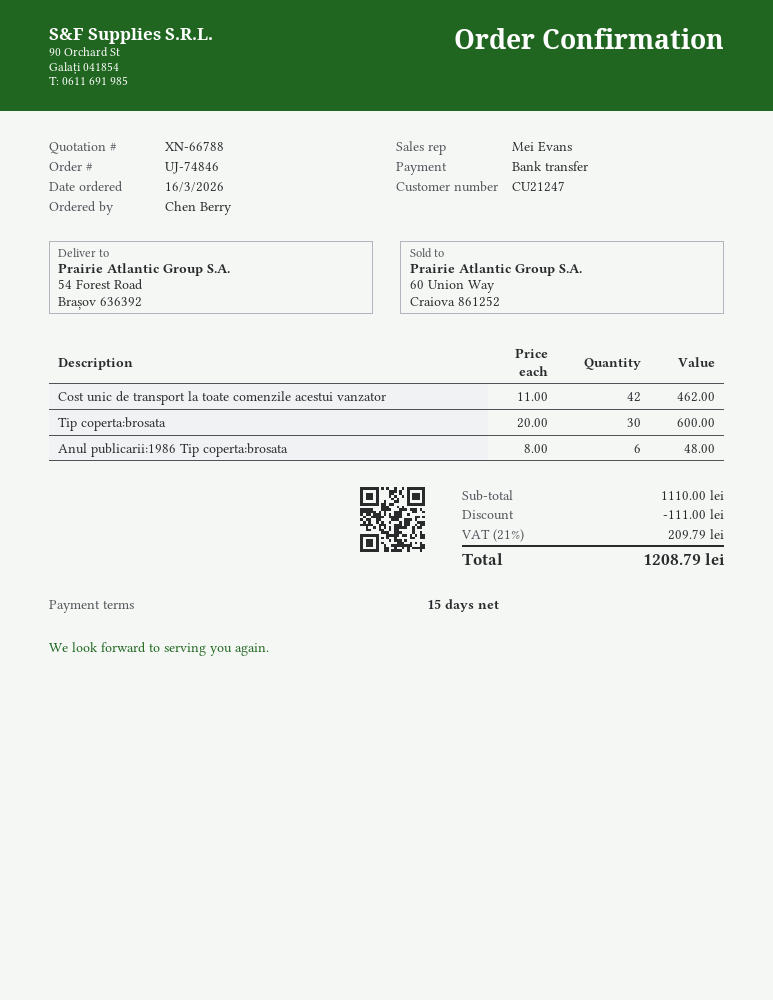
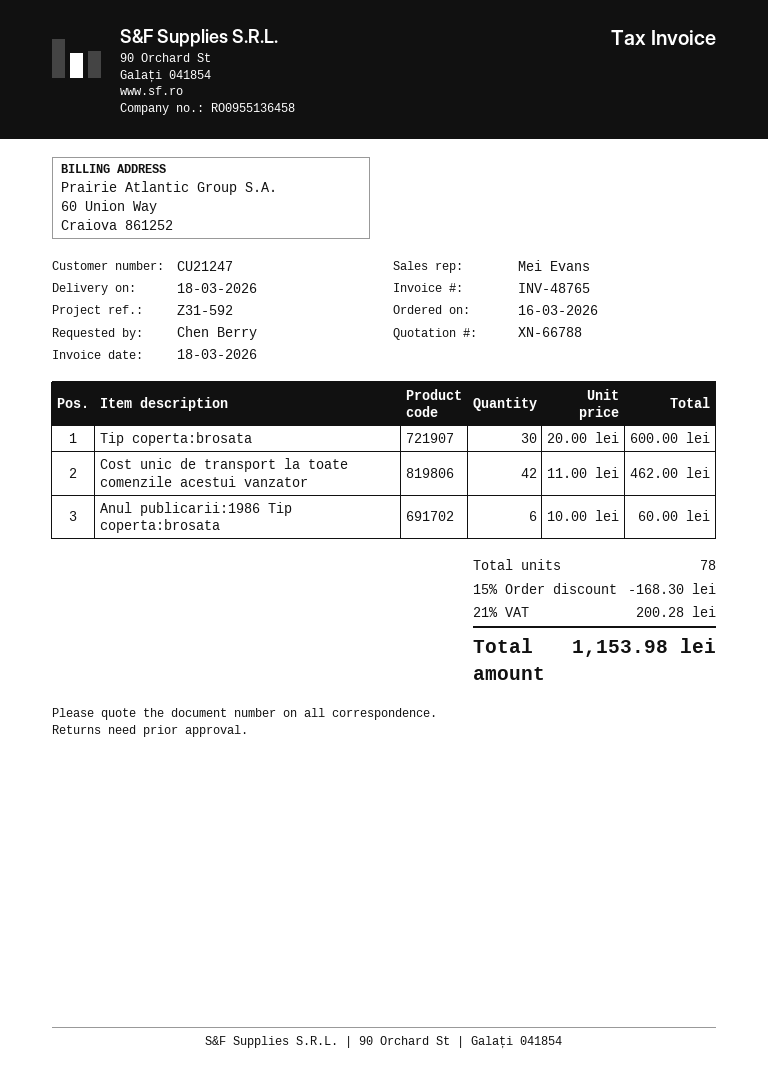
Anul publicarii:1986 Tip coperta:brosata: 6 x 8.00 = 48.00 -> 6 x 10.00 = 60.00
discount: 111.00 -> 168.30
tax: 21% = 209.79 -> 21% = 200.28
total: 1208.79 -> 1153.98

